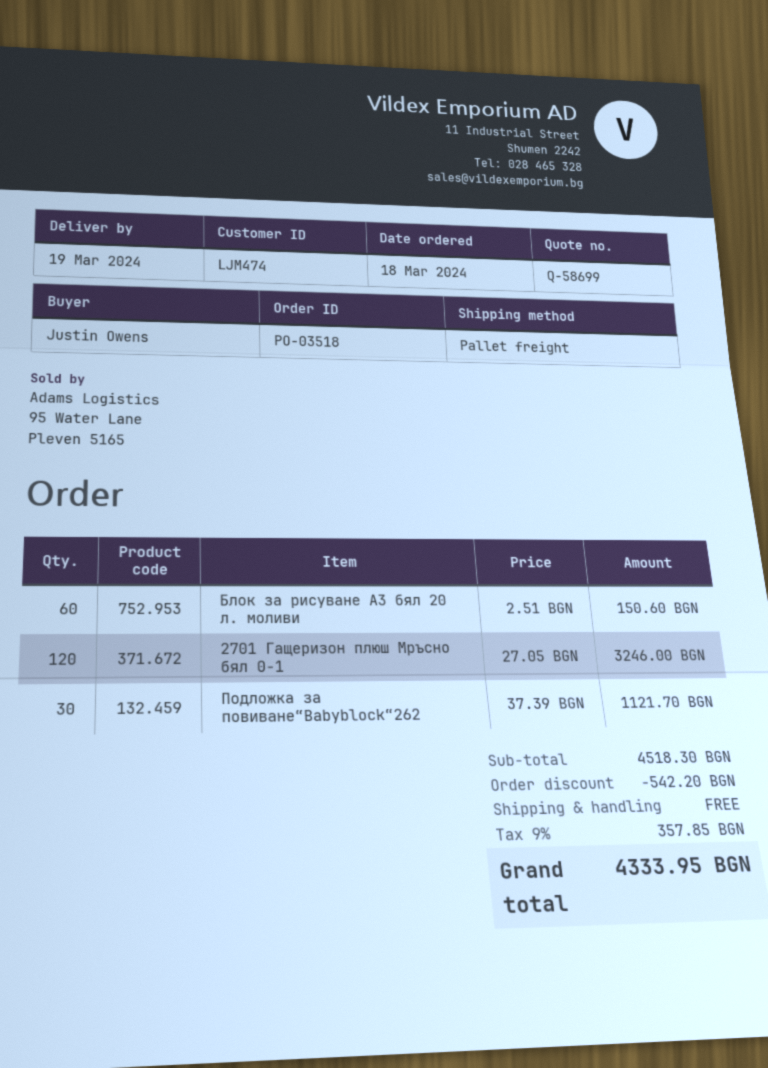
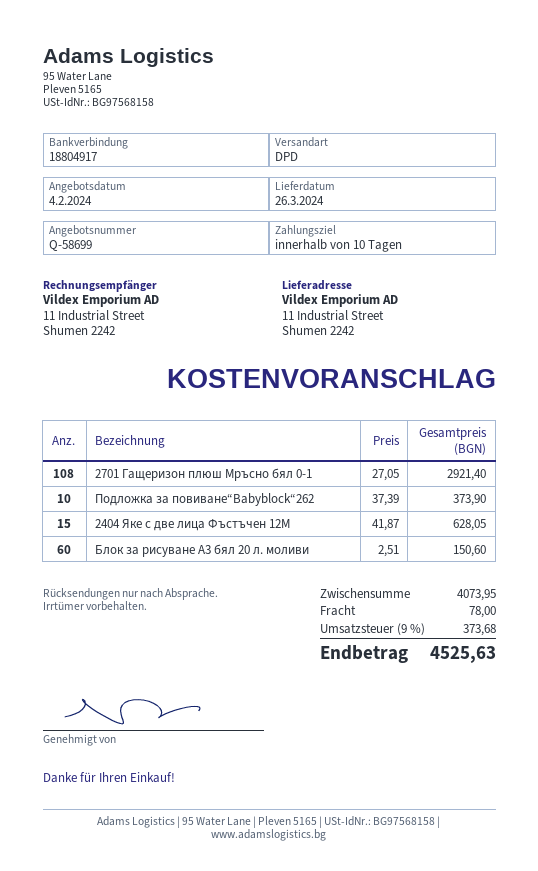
delivery date: 2024-03-19 -> 2024-03-26
shipping method: pallet freight -> DPD
2701 Гащеризон плюш Мръсно бял 0-1: 120 x 27.05 = 3246.00 -> 108 x 27.05 = 2921.40
Подложка за повиване“Babyblock“262: 30 x 37.39 = 1121.70 -> 10 x 37.39 = 373.90
2404 Яке с две лица Фъстъчен 12M: none -> 15 x 41.87 = 628.05
subtotal: 4518.30 -> 4073.95
discount: 542.20 -> none
shipping: 0.00 -> 78.00
tax: 9% = 357.85 -> 9% = 373.68
total: 4333.95 -> 4525.63

